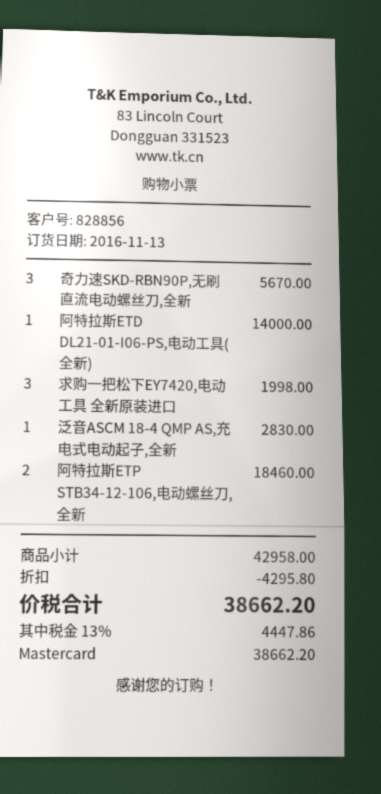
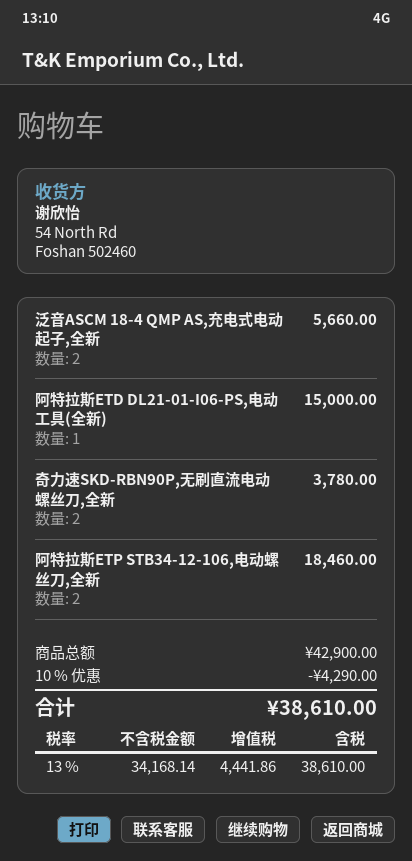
奇力速SKD-RBN90P,无刷直流电动螺丝刀,全新: 3 for 5670.00 -> 2 for 3780.00
阿特拉斯ETD DL21-01-I06-PS,电动工具(全新): 1 for 14000.00 -> 1 for 15000.00
求购一把松下EY7420,电动工具 全新原装进口: 3 for 1998.00 -> none
泛音ASCM 18-4 QMP AS,充电式电动起子,全新: 1 for 2830.00 -> 2 for 5660.00
subtotal: 42958.00 -> 42900.00
discount: 4295.80 -> 4290.00
tax: 13% = 4447.86 -> 13% = 4441.86
total: 38662.20 -> 38610.00

